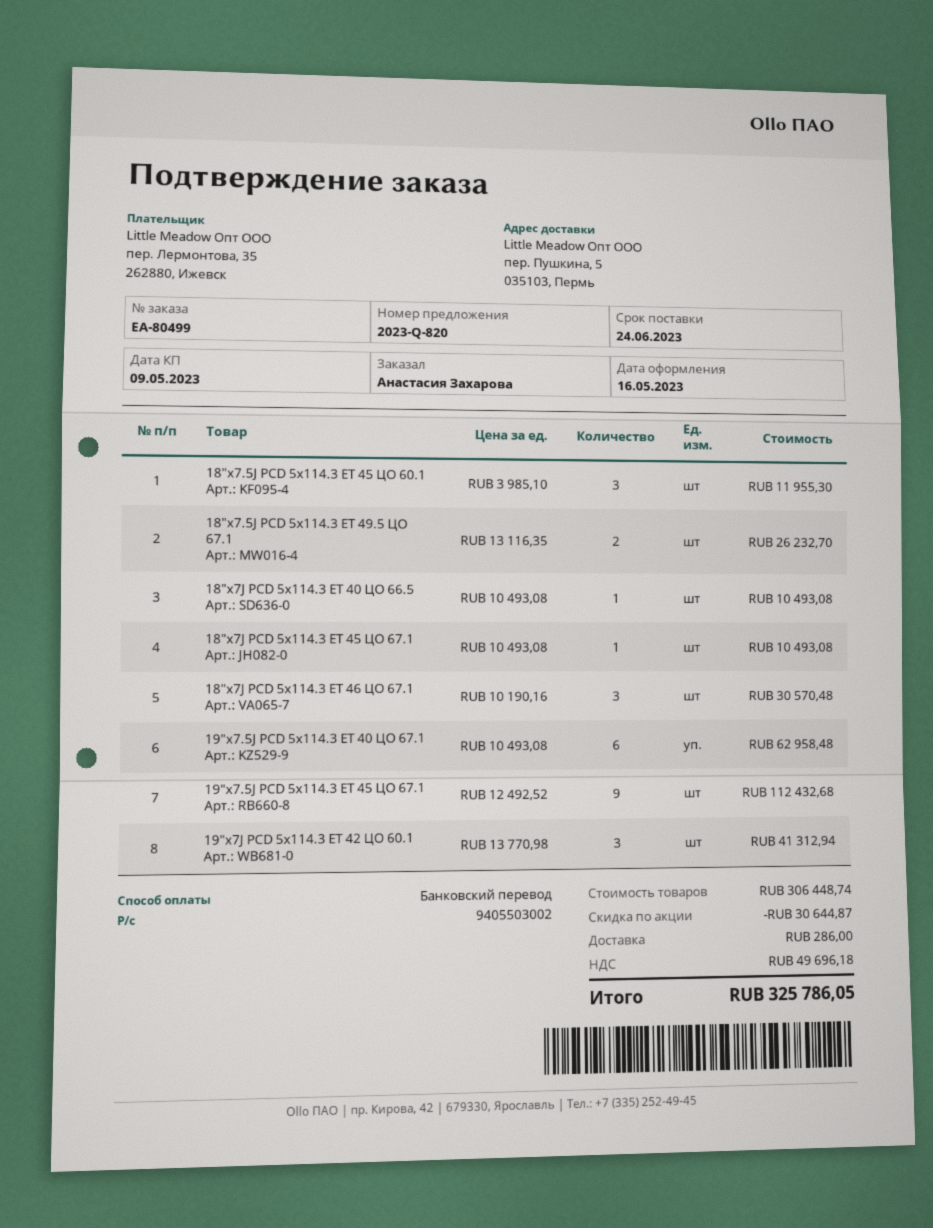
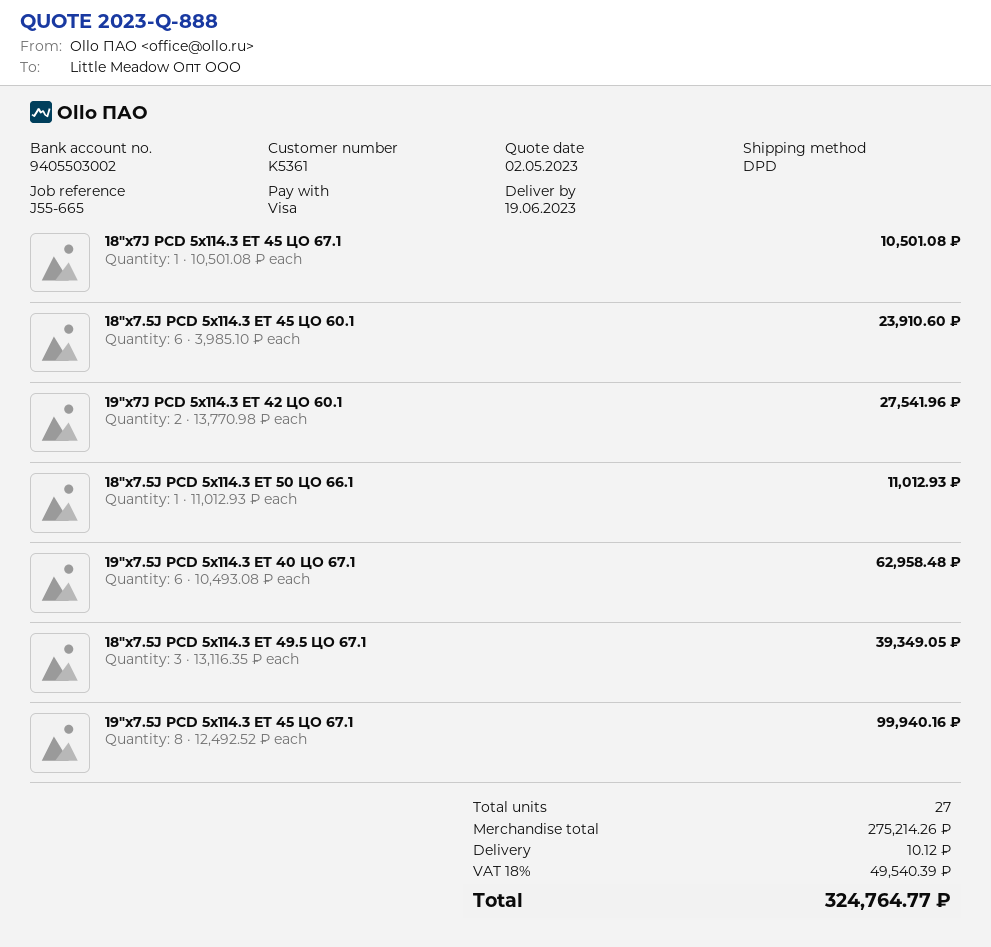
quote number: 2023-Q-820 -> 2023-Q-888
quote date: 2023-05-09 -> 2023-05-02
delivery date: 2023-06-24 -> 2023-06-19
payment method: bank transfer -> Visa
18"x7.5J PCD 5x114.3 ЕТ 45 ЦО 60.1: 3 x 3985.10 = 11955.30 -> 6 x 3985.10 = 23910.60
18"x7.5J PCD 5x114.3 ЕТ 49.5 ЦО 67.1: 2 x 13116.35 = 26232.70 -> 3 x 13116.35 = 39349.05
18"x7J PCD 5x114.3 ЕТ 40 ЦО 66.5: 1 x 10493.08 = 10493.08 -> none
18"x7J PCD 5x114.3 ЕТ 45 ЦО 67.1: 1 x 10493.08 = 10493.08 -> 1 x 10501.08 = 10501.08
18"x7J PCD 5x114.3 ЕТ 46 ЦО 67.1: 3 x 10190.16 = 30570.48 -> none
19"x7.5J PCD 5x114.3 ЕТ 45 ЦО 67.1: 9 x 12492.52 = 112432.68 -> 8 x 12492.52 = 99940.16
19"x7J PCD 5x114.3 ЕТ 42 ЦО 60.1: 3 x 13770.98 = 41312.94 -> 2 x 13770.98 = 27541.96
18"x7.5J PCD 5x114.3 ЕТ 50 ЦО 66.1: none -> 1 x 11012.93 = 11012.93
subtotal: 306448.74 -> 275214.26
discount: 30644.87 -> none
shipping: 286.00 -> 10.12
tax: 49696.18 -> 49540.39
total: 325786.05 -> 324764.77

